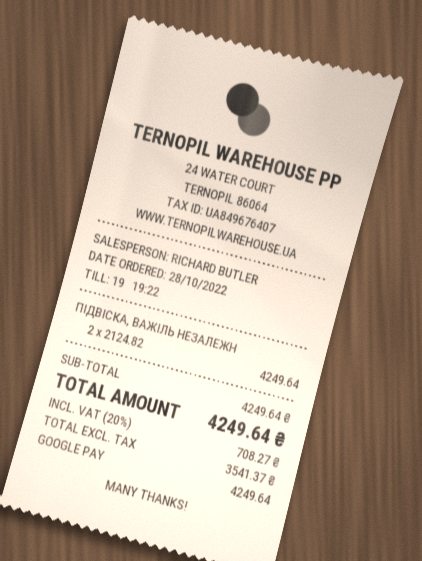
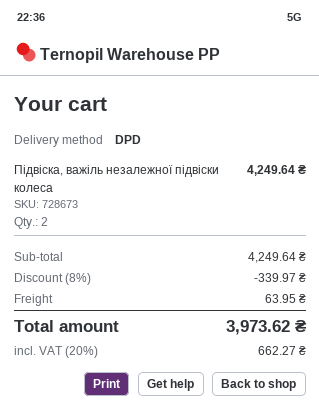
discount: none -> 8% = 339.97
shipping: none -> 63.95
tax: 20% = 708.27 -> 20% = 662.27
total: 4249.64 -> 3973.62

